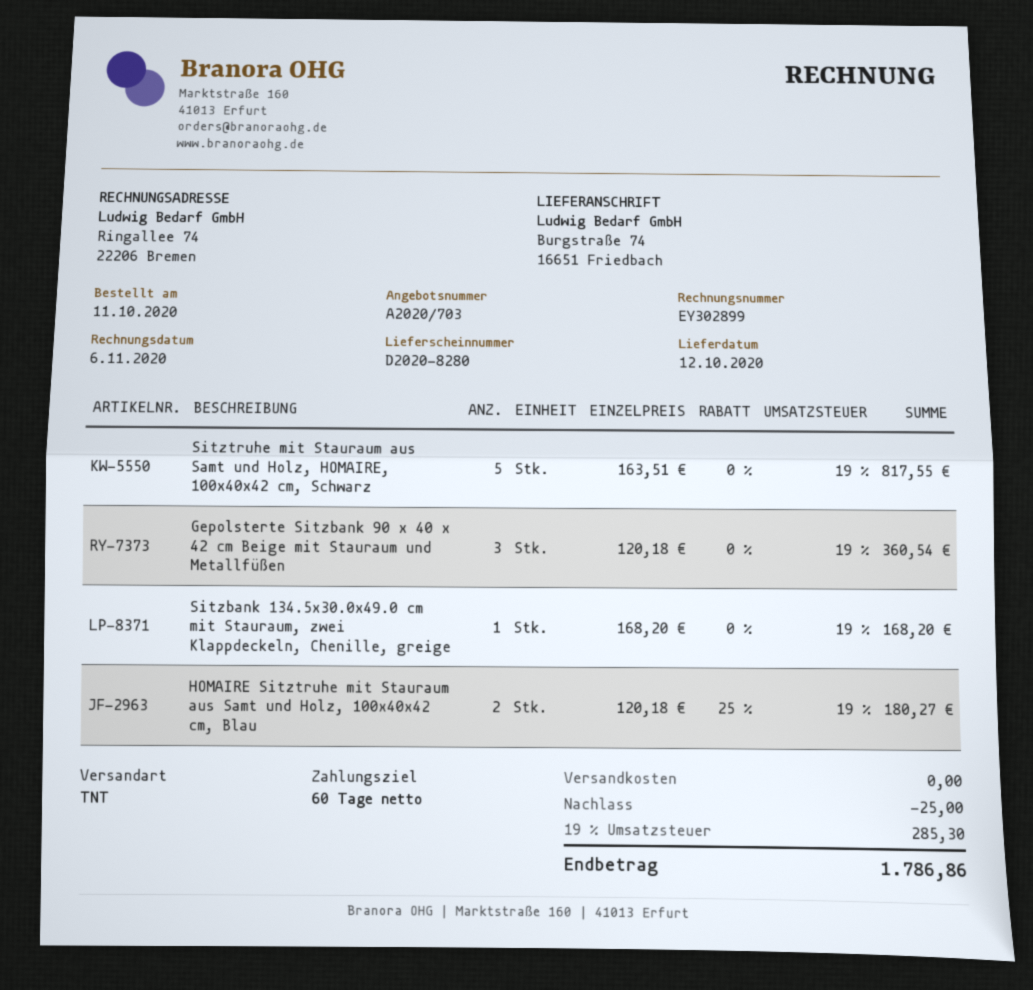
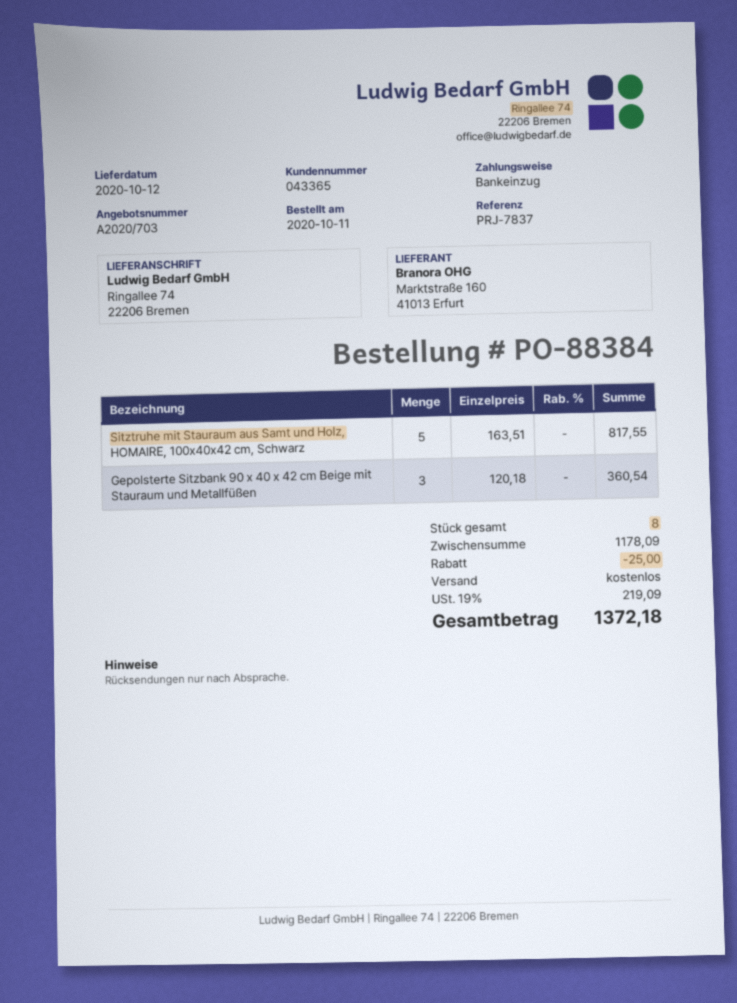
ship to: Burgstraße 74, 16651 Friedbach -> Ringallee 74, 22206 Bremen
Sitzbank 134.5x30.0x49.0 cm mit Stauraum, zwei Klappdeckeln, Chenille, greige: 1 x 168.20 = 168.20 -> none
HOMAIRE Sitztruhe mit Stauraum aus Samt und Holz, 100x40x42 cm, Blau: 2 x 120.18 - 25% = 180.27 -> none
tax: 19% = 285.30 -> 19% = 219.09
total: 1786.86 -> 1372.18

